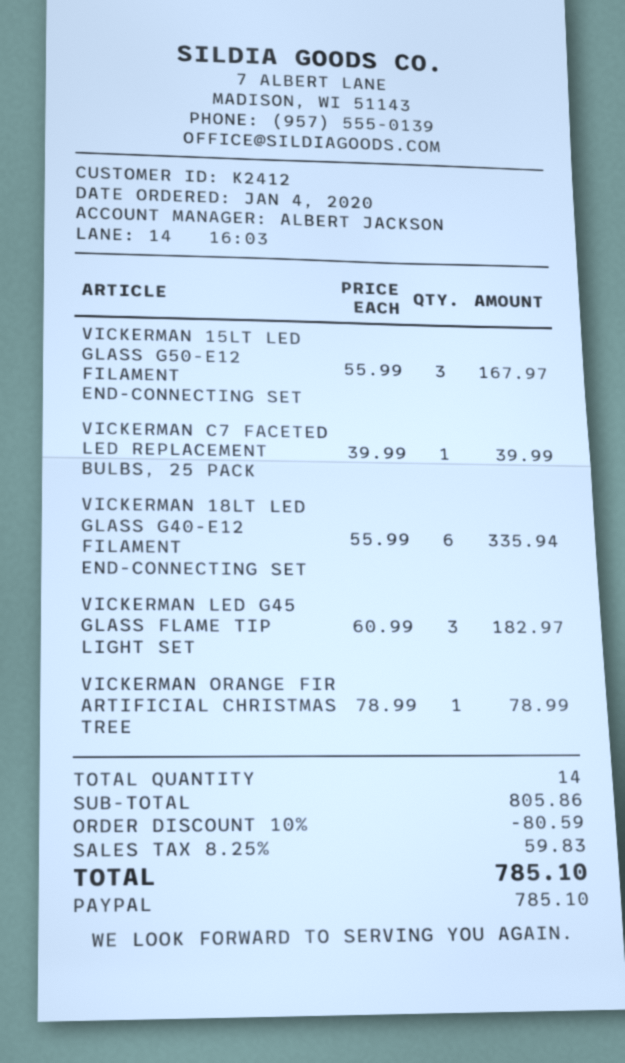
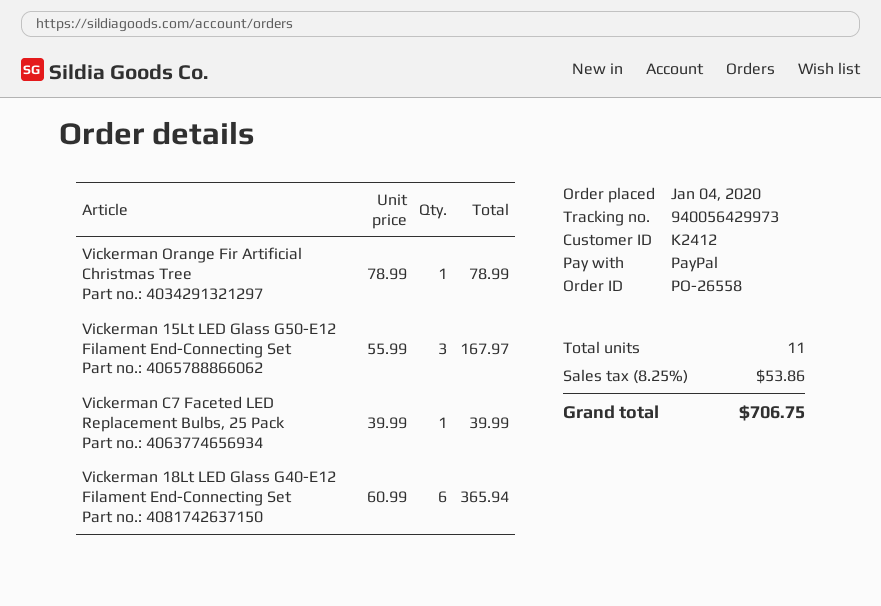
VICKERMAN 18LT LED GLASS G40-E12 FILAMENT END-CONNECTING SET: 6 x 55.99 = 335.94 -> 6 x 60.99 = 365.94
VICKERMAN LED G45 GLASS FLAME TIP LIGHT SET: 3 x 60.99 = 182.97 -> none
total quantity: 14 -> 11
discount: 10% = 80.59 -> none
tax: 8.25% = 59.83 -> 8.25% = 53.86
total: 785.10 -> 706.75

